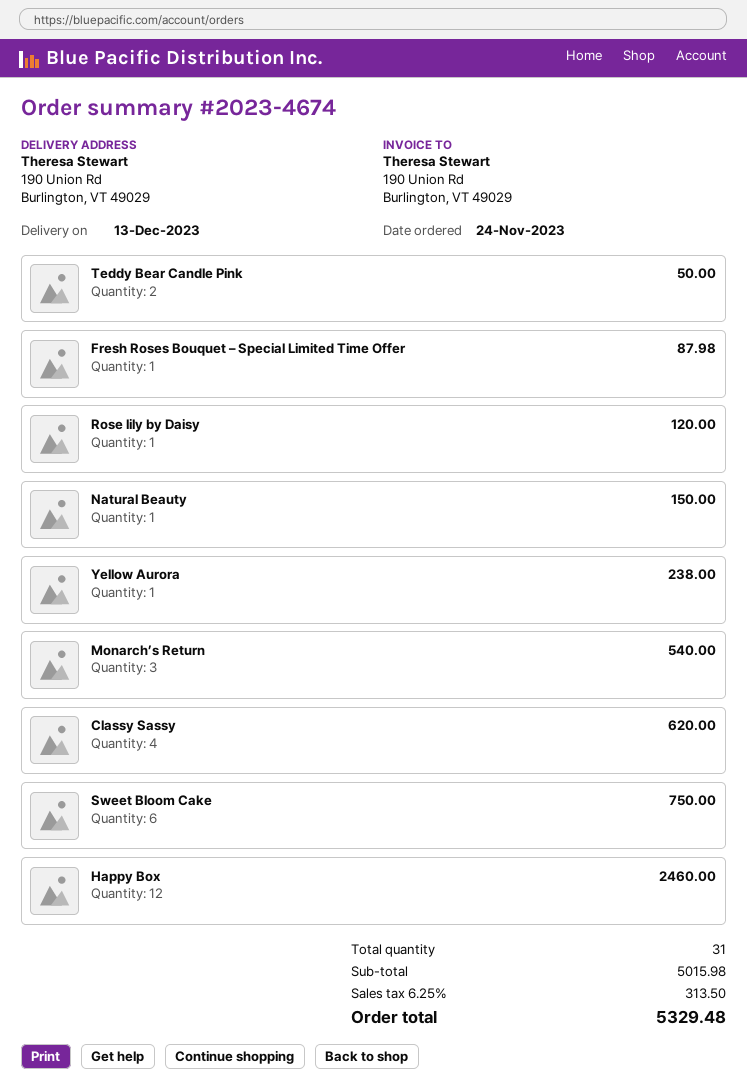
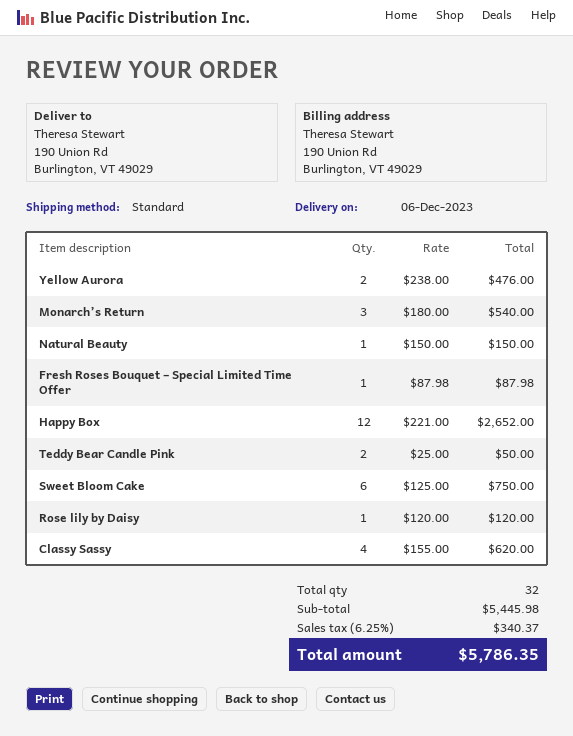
delivery date: 2023-12-13 -> 2023-12-06
Yellow Aurora: 1 for 238.00 -> 2 for 476.00
Happy Box: 12 for 2460.00 -> 12 for 2652.00
total quantity: 31 -> 32
subtotal: 5015.98 -> 5445.98
tax: 6.25% = 313.50 -> 6.25% = 340.37
total: 5329.48 -> 5786.35

